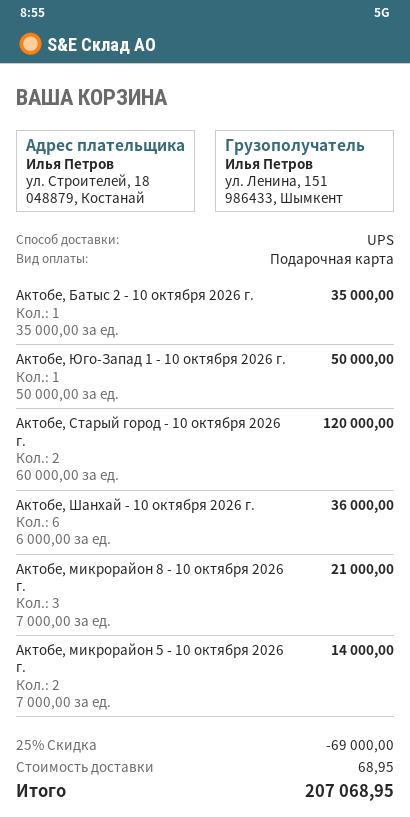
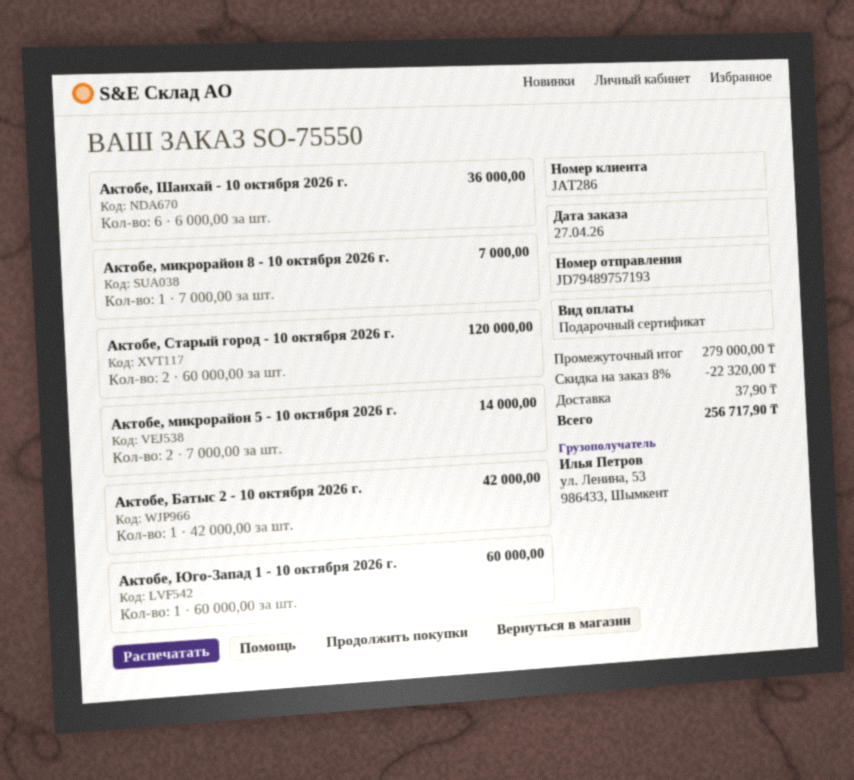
ship to: ул. Ленина, 151, 986433, Шымкент -> ул. Ленина, 53, 986433, Шымкент
Актобе, Батыс 2 - 10 октября 2026 г.: 1 x 35000.00 = 35000.00 -> 1 x 42000.00 = 42000.00
Актобе, Юго-Запад 1 - 10 октября 2026 г.: 1 x 50000.00 = 50000.00 -> 1 x 60000.00 = 60000.00
Актобе, микрорайон 8 - 10 октября 2026 г.: 3 x 7000.00 = 21000.00 -> 1 x 7000.00 = 7000.00
discount: 25% = 69000.00 -> 8% = 22320.00
shipping: 68.95 -> 37.90
total: 207068.95 -> 256717.90

